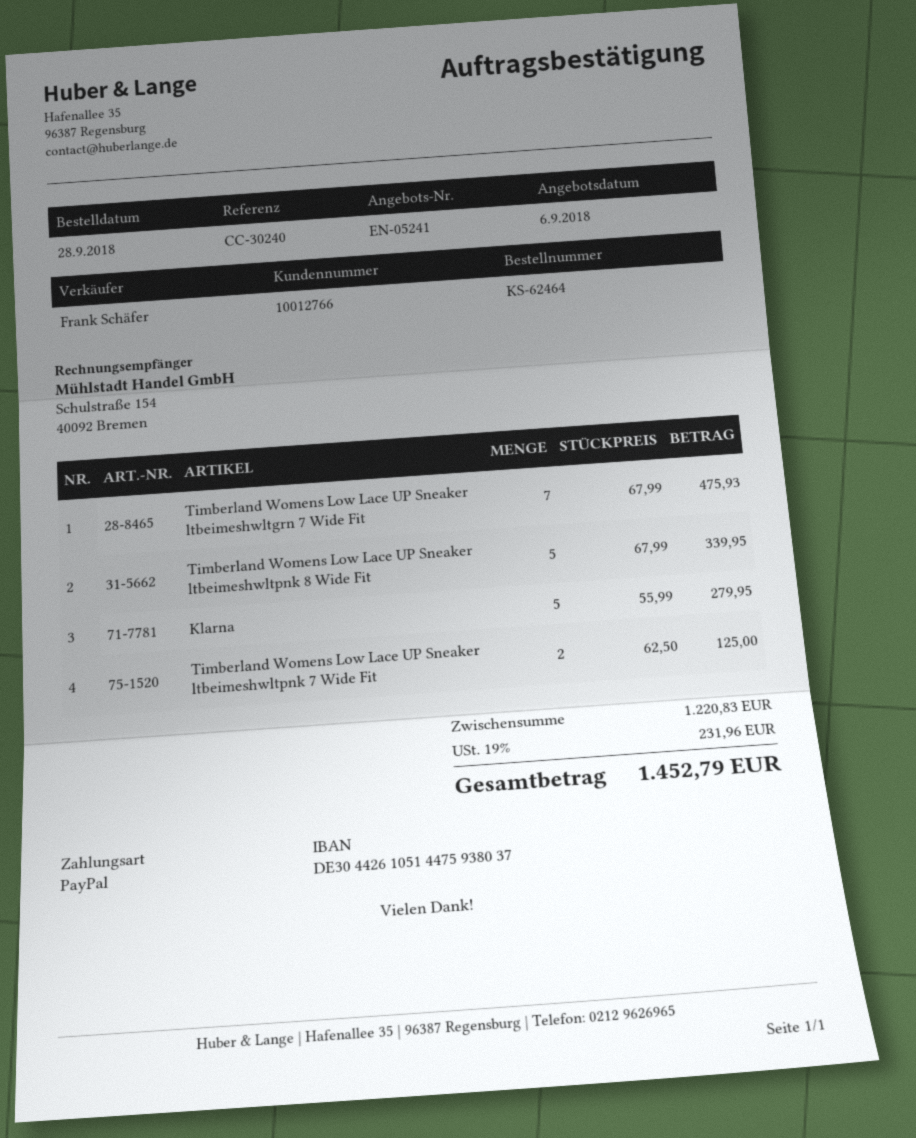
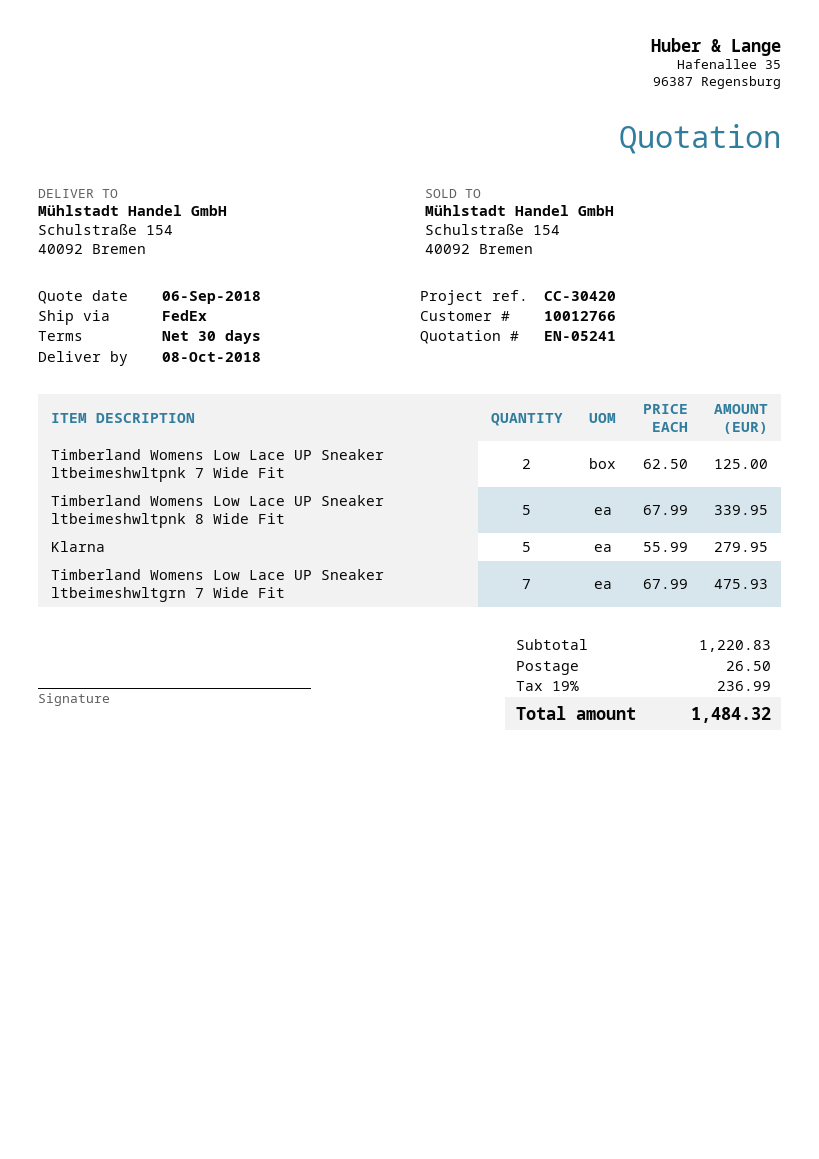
reference: CC-30240 -> CC-30420
shipping: none -> 26.50
tax: 19% = 231.96 -> 19% = 236.99
total: 1452.79 -> 1484.32

